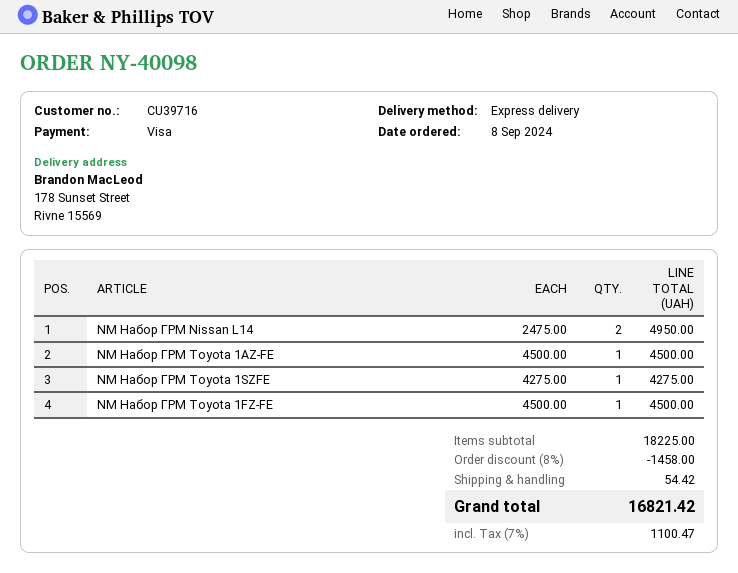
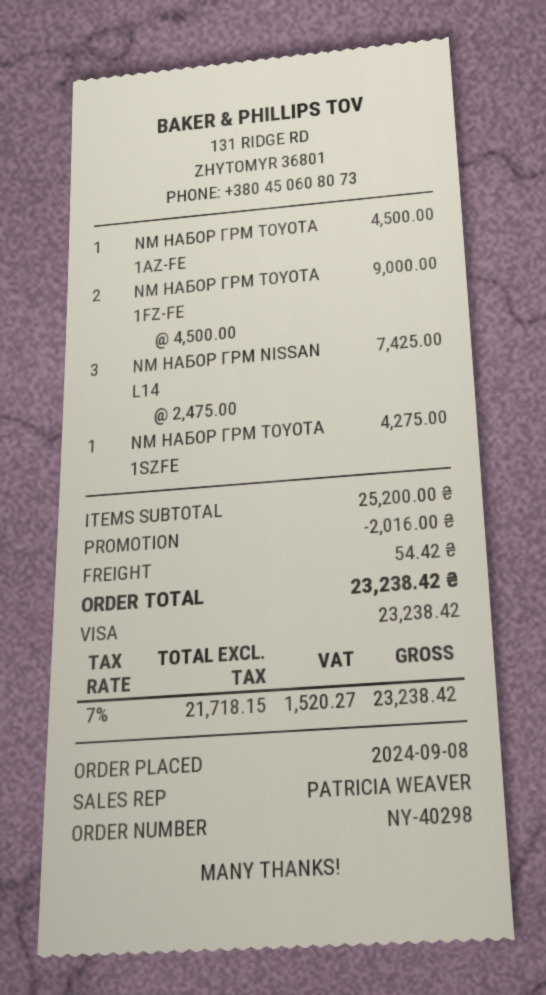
order number: NY-40098 -> NY-40298
NM Набор ГРМ Nissan L14: 2 x 2475.00 = 4950.00 -> 3 x 2475.00 = 7425.00
NM Набор ГРМ Toyota 1FZ-FE: 1 x 4500.00 = 4500.00 -> 2 x 4500.00 = 9000.00
subtotal: 18225.00 -> 25200.00
discount: 1458.00 -> 2016.00
tax: 7% = 1100.47 -> 7% = 1520.27
total: 16821.42 -> 23238.42

